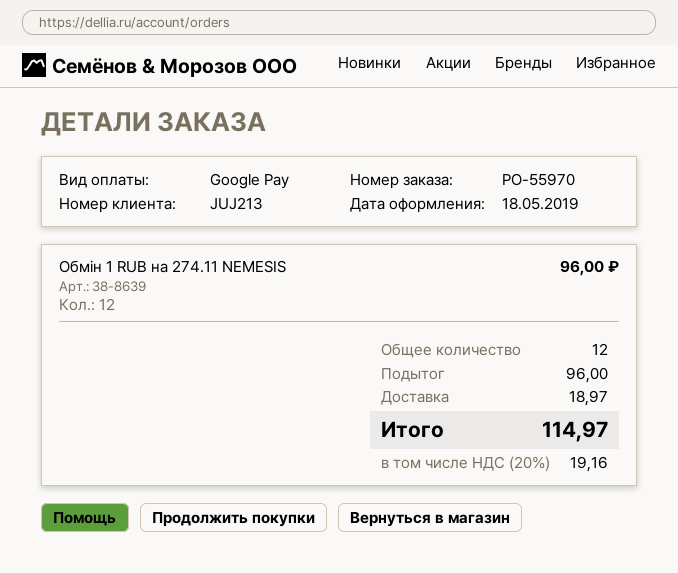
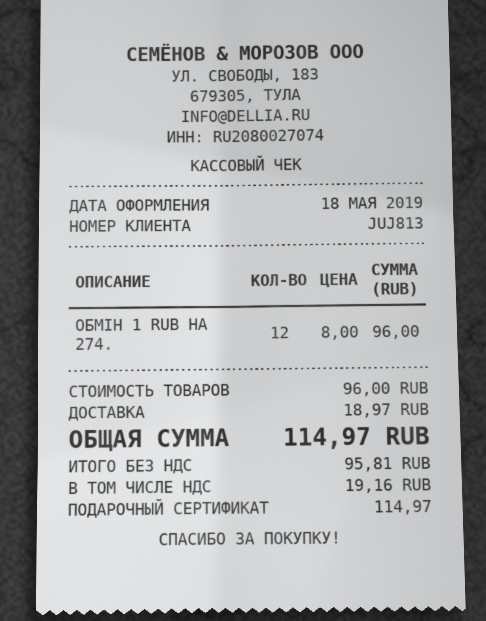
customer number: JUJ213 -> JUJ813
payment method: Google Pay -> gift card

